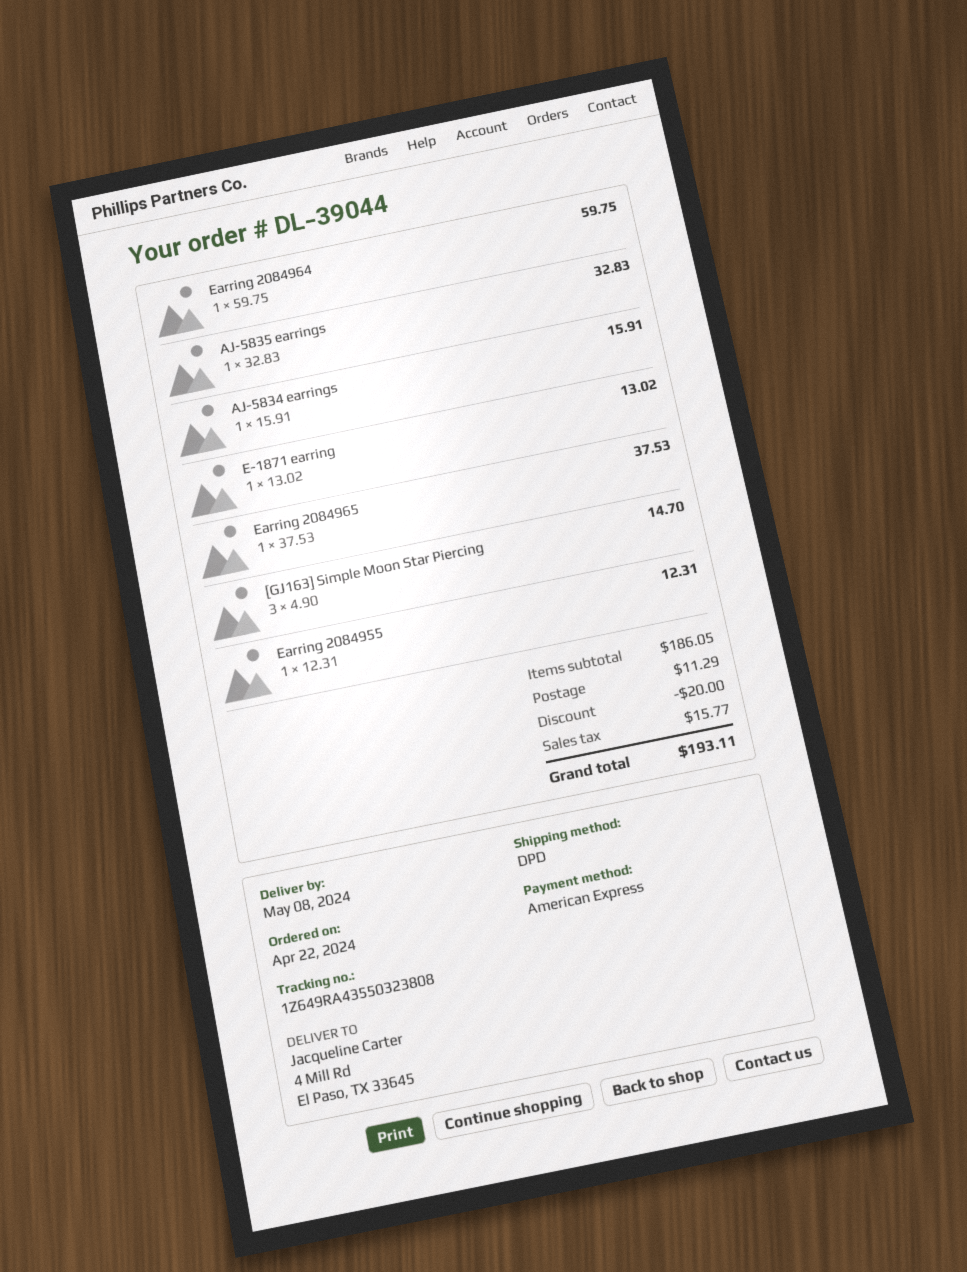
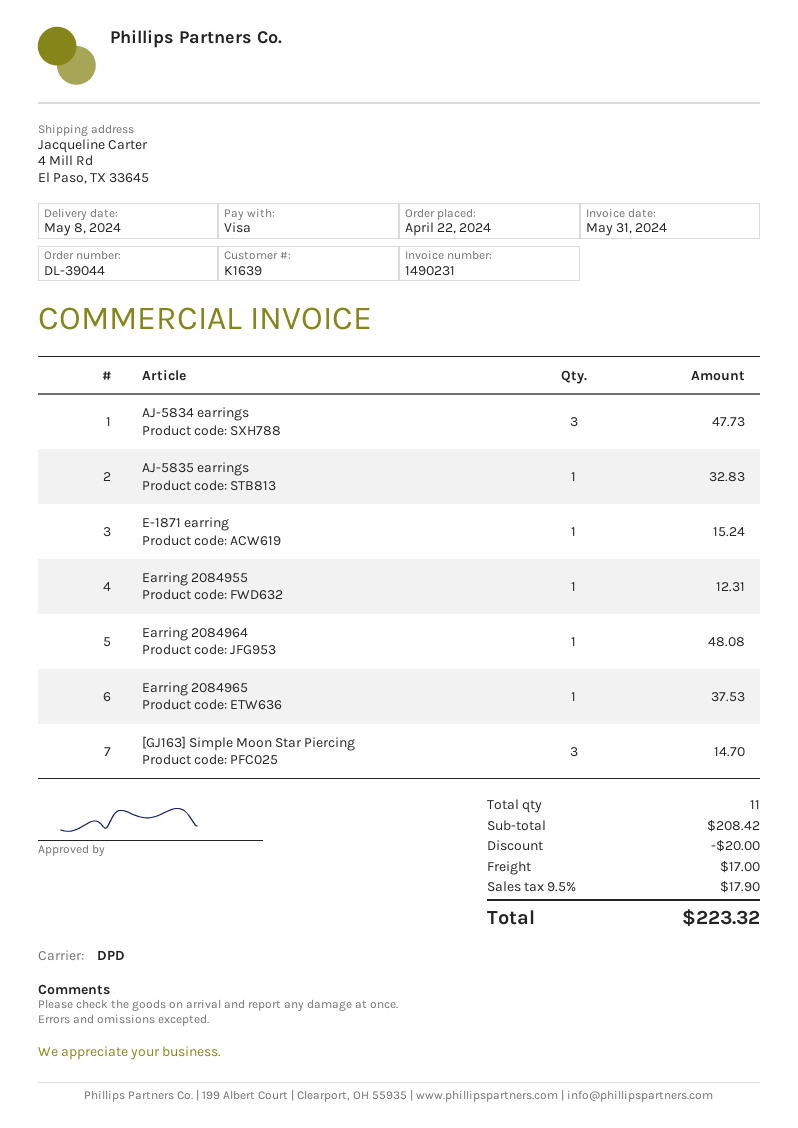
payment method: American Express -> Visa
Earring 2084964: 1 for 59.75 -> 1 for 48.08
AJ-5834 earrings: 1 for 15.91 -> 3 for 47.73
E-1871 earring: 1 for 13.02 -> 1 for 15.24
subtotal: 186.05 -> 208.42
shipping: 11.29 -> 17.00
tax: 15.77 -> 17.90
total: 193.11 -> 223.32

